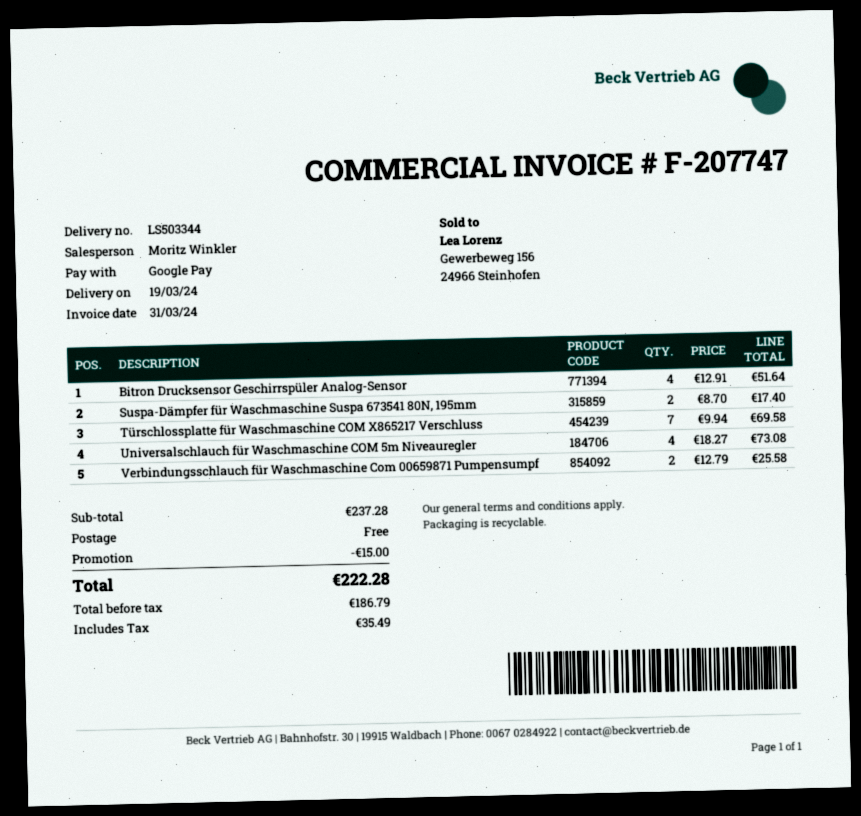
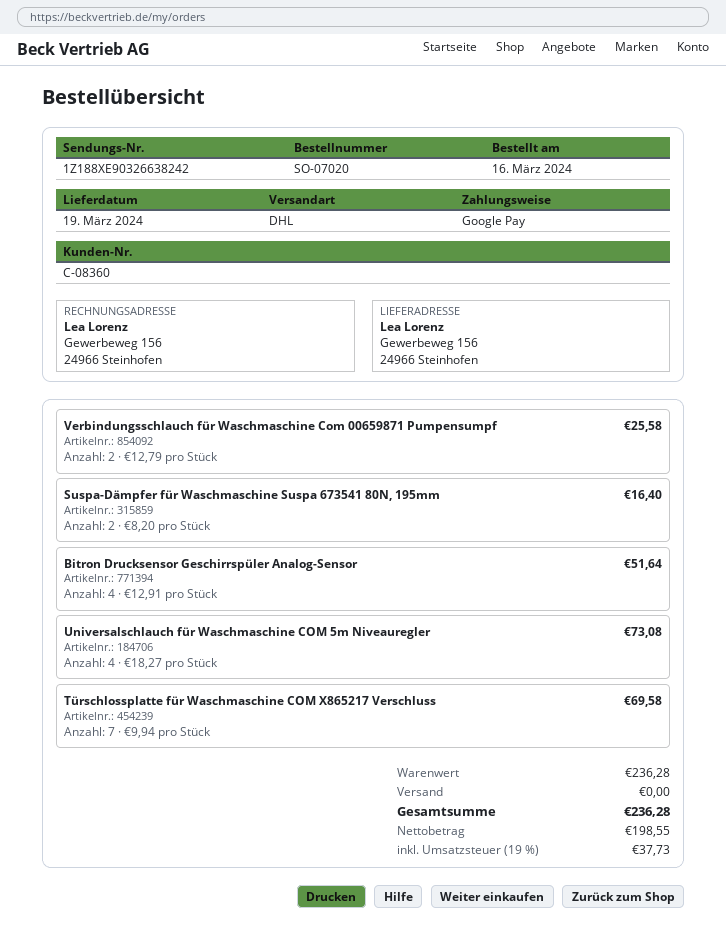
Suspa-Dämpfer für Waschmaschine Suspa 673541 80N, 195mm: 2 x 8.70 = 17.40 -> 2 x 8.20 = 16.40
subtotal: 237.28 -> 236.28
discount: 15.00 -> none
net: 186.79 -> 198.55
tax: 35.49 -> 37.73
total: 222.28 -> 236.28

